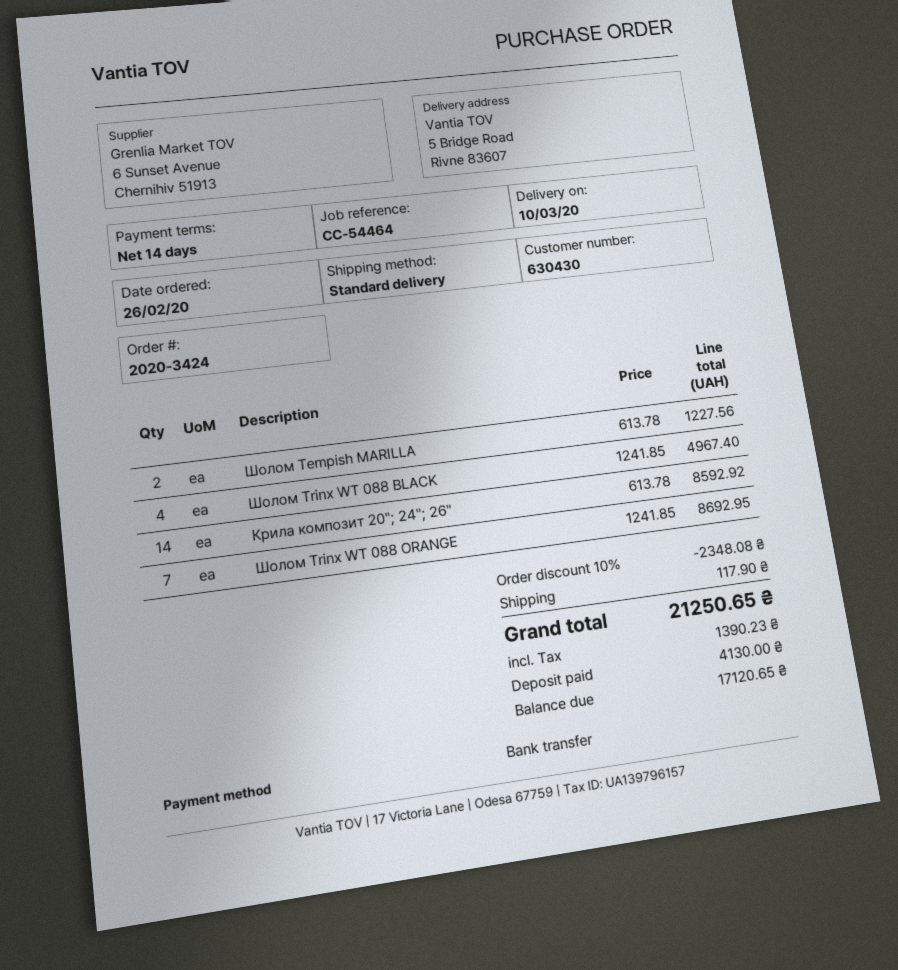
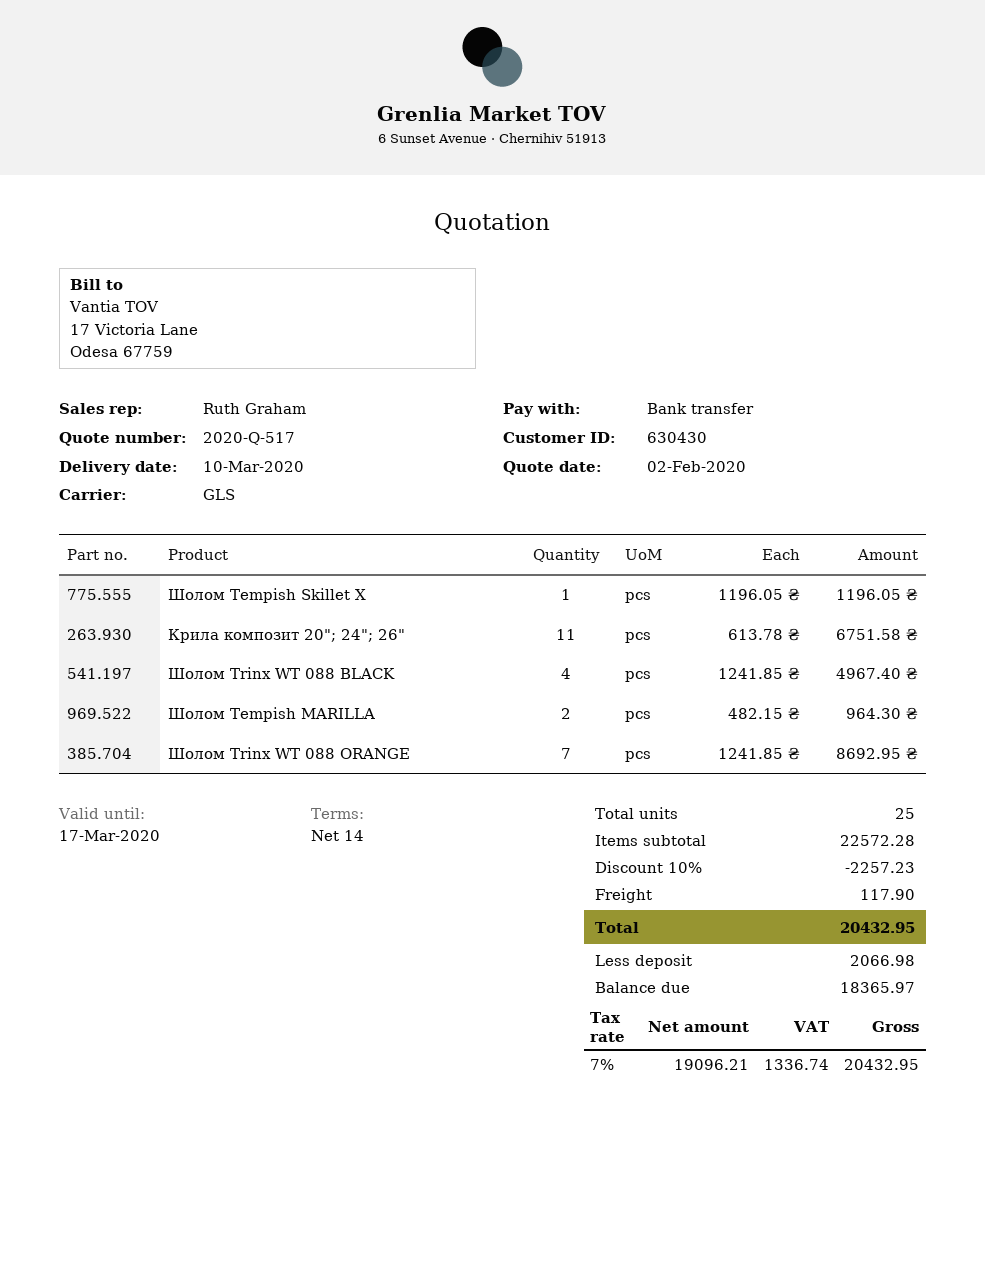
shipping method: standard -> GLS
Шолом Tempish MARILLA: 2 x 613.78 = 1227.56 -> 2 x 482.15 = 964.30
Крила композит 20"; 24"; 26": 14 x 613.78 = 8592.92 -> 11 x 613.78 = 6751.58
Шолом Tempish Skillet X: none -> 1 x 1196.05 = 1196.05
discount: 10% = 2348.08 -> 10% = 2257.23
tax: 1390.23 -> 1336.74
total: 21250.65 -> 20432.95
deposit: 4130.00 -> 2066.98
balance: 17120.65 -> 18365.97

